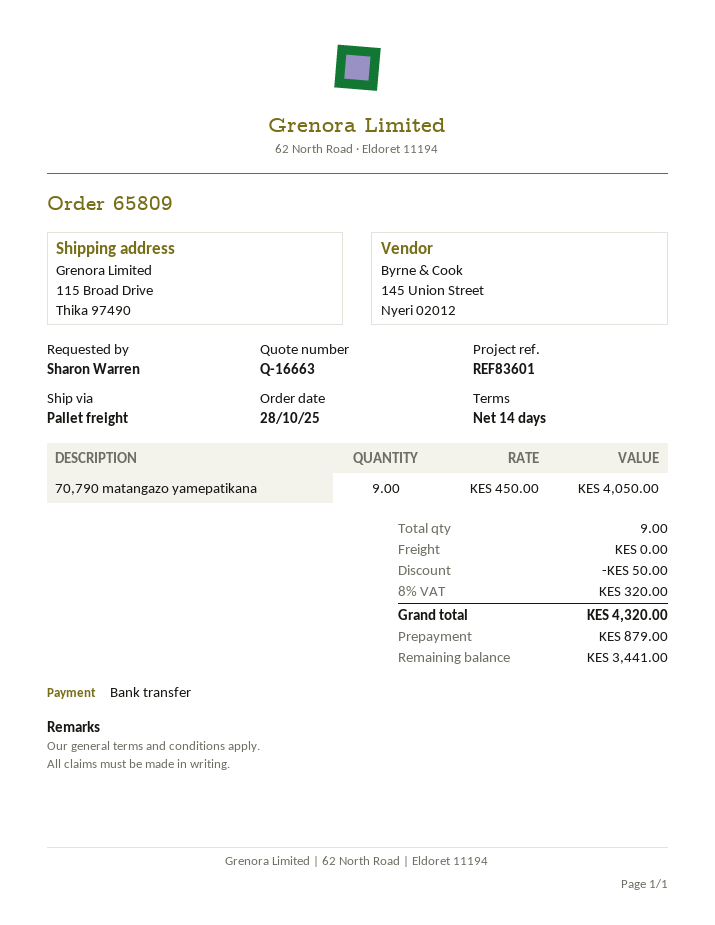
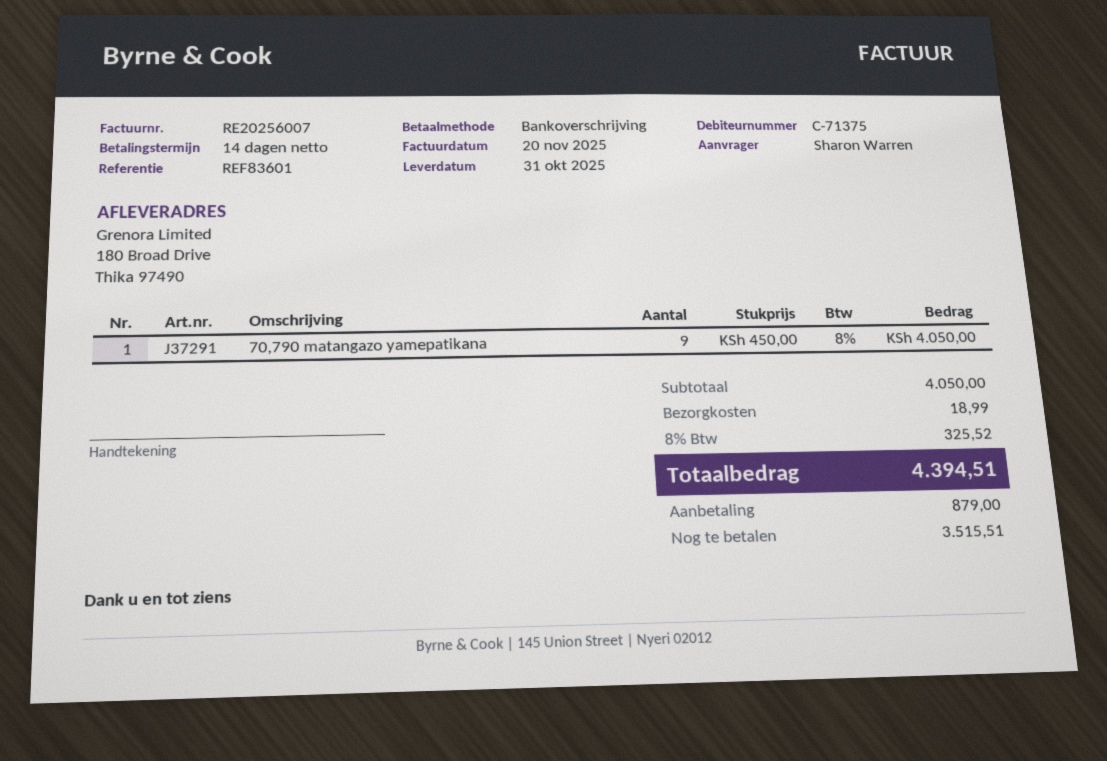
ship to: 115 Broad Drive, Thika 97490 -> 180 Broad Drive, Thika 97490
discount: 50.00 -> none
shipping: 0.00 -> 18.99
tax: 8% = 320.00 -> 8% = 325.52
total: 4320.00 -> 4394.51
balance: 3441.00 -> 3515.51

